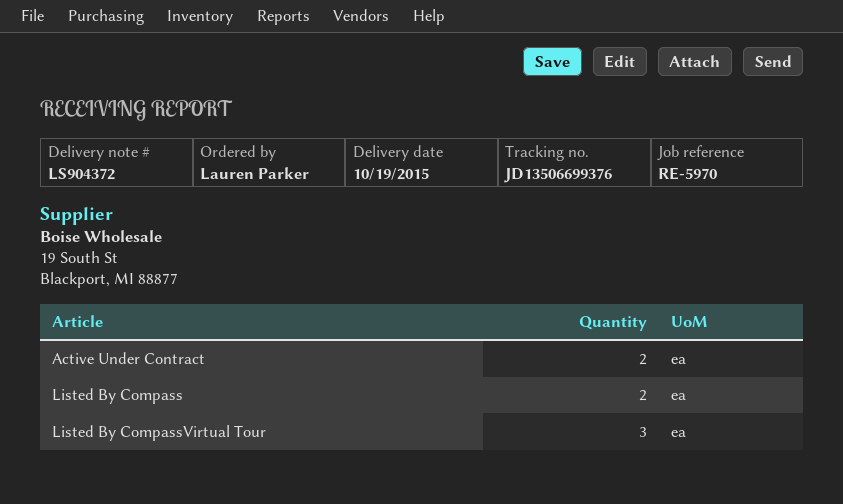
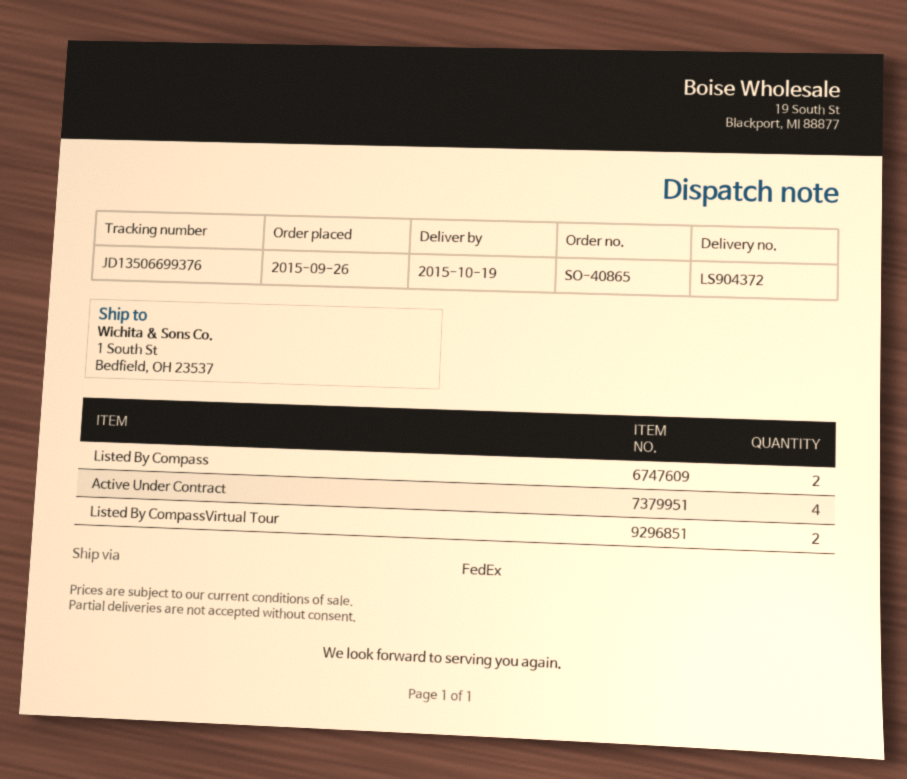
Active Under Contract: 2 -> 4
Listed By CompassVirtual Tour: 3 -> 2

